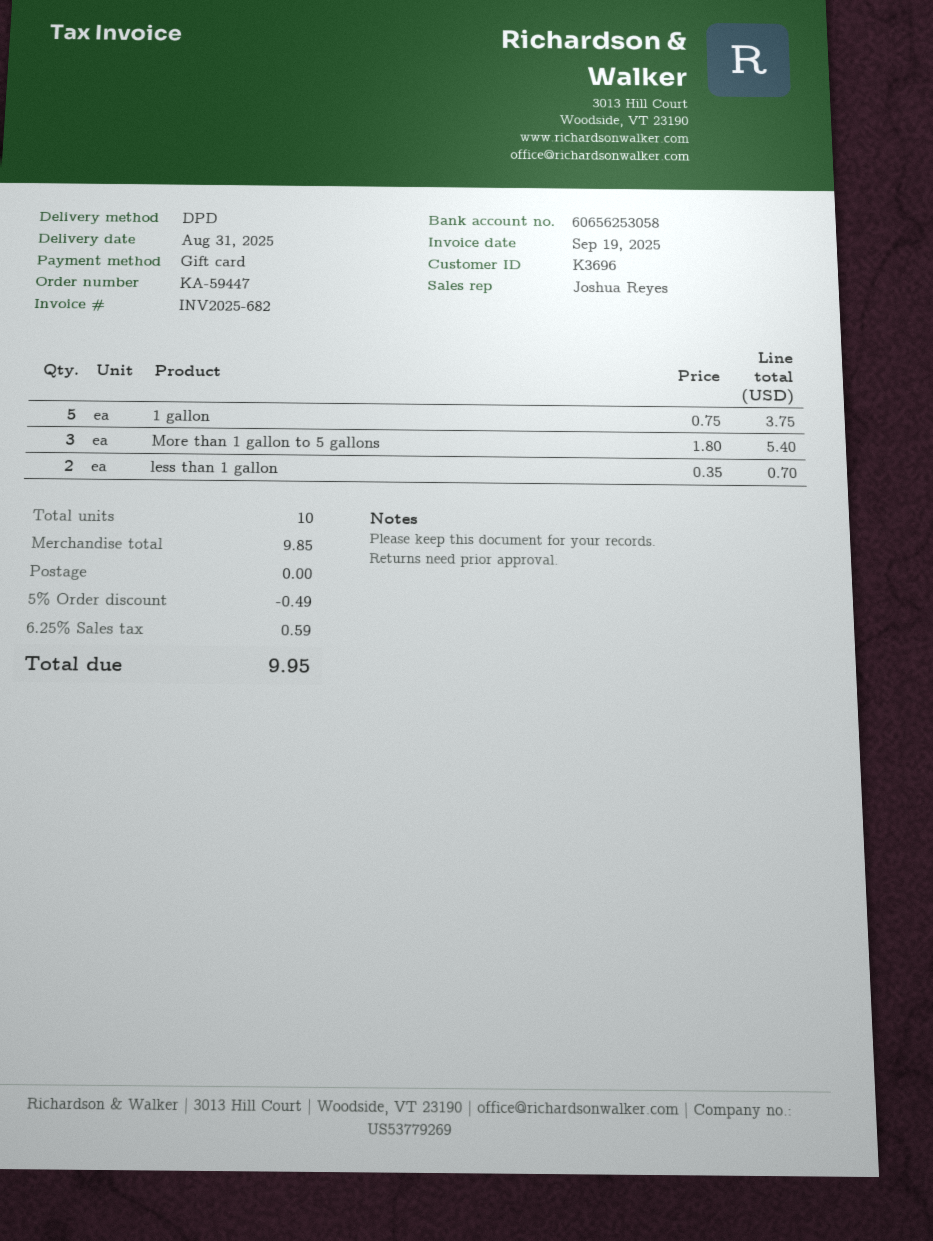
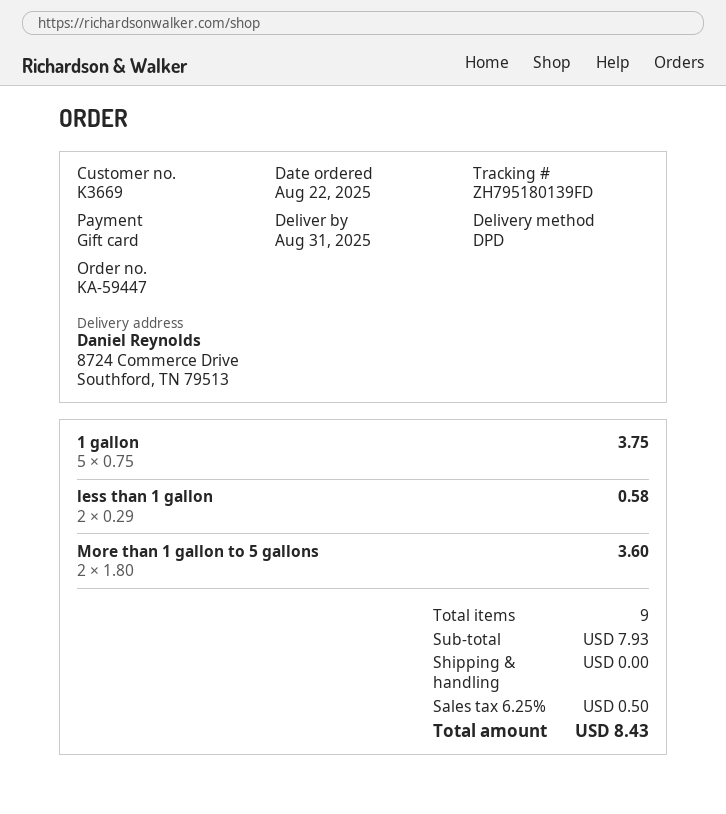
customer number: K3696 -> K3669
More than 1 gallon to 5 gallons: 3 x 1.80 = 5.40 -> 2 x 1.80 = 3.60
less than 1 gallon: 2 x 0.35 = 0.70 -> 2 x 0.29 = 0.58
total quantity: 10 -> 9
subtotal: 9.85 -> 7.93
discount: 5% = 0.49 -> none
tax: 6.25% = 0.59 -> 6.25% = 0.50
total: 9.95 -> 8.43

